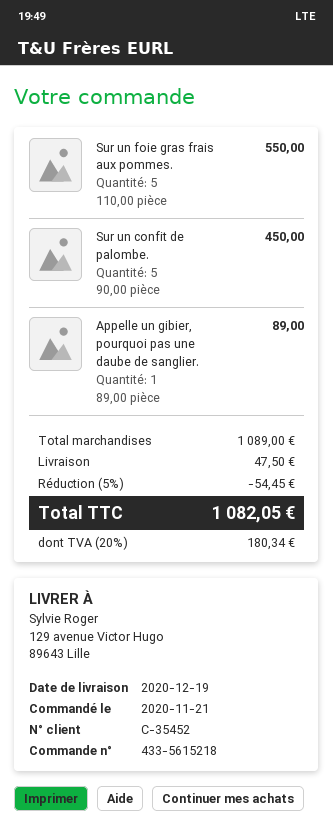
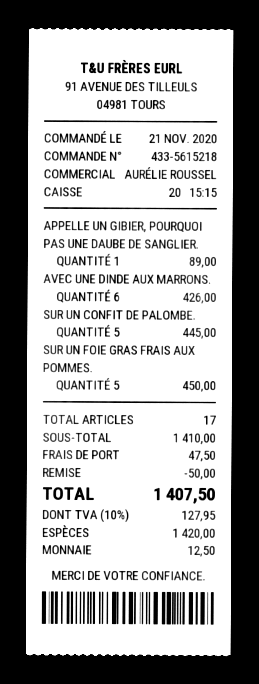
Sur un foie gras frais aux pommes.: 5 for 550.00 -> 5 for 450.00
Sur un confit de palombe.: 5 for 450.00 -> 5 for 445.00
AVEC UNE DINDE AUX MARRONS.: none -> 6 for 426.00
subtotal: 1089.00 -> 1410.00
discount: 54.45 -> 50.00
tax: 20% = 180.34 -> 10% = 127.95
total: 1082.05 -> 1407.50

